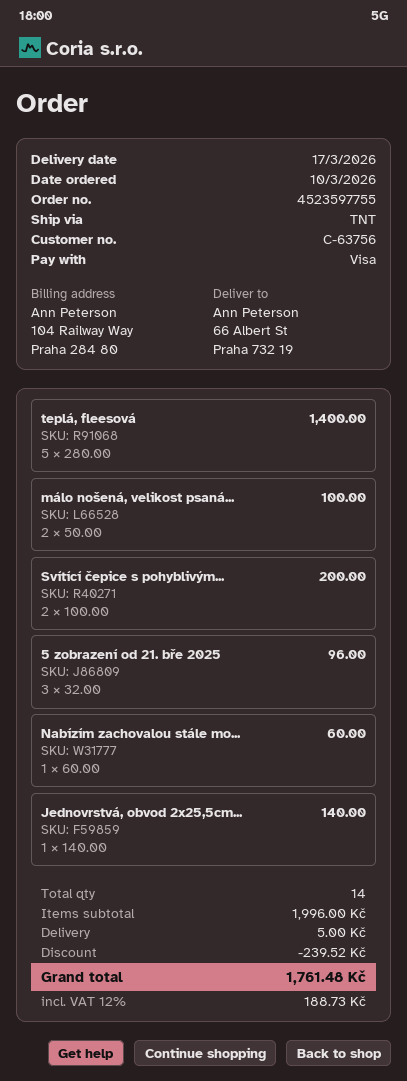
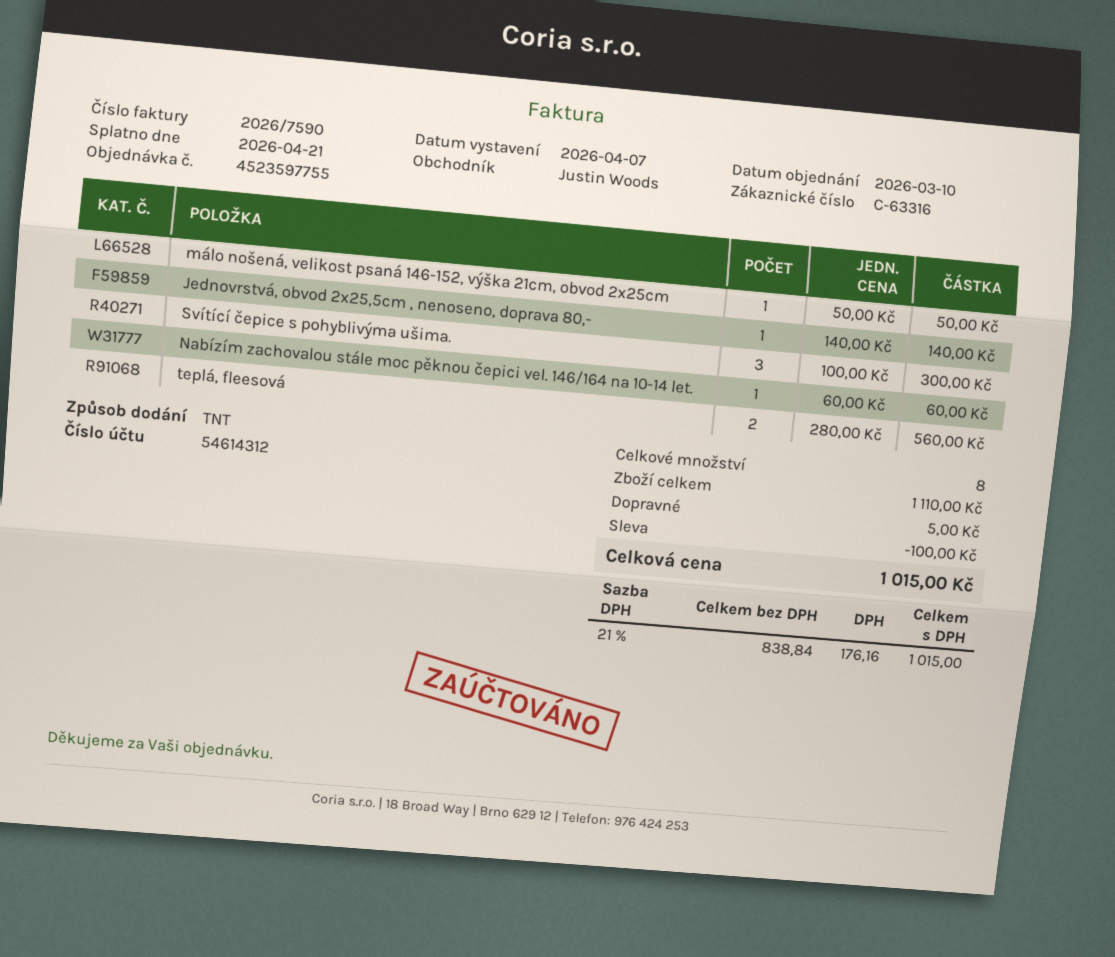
customer number: C-63756 -> C-63316
teplá, fleesová: 5 x 280.00 = 1400.00 -> 2 x 280.00 = 560.00
málo nošená, velikost psaná...: 2 x 50.00 = 100.00 -> 1 x 50.00 = 50.00
Svítící čepice s pohyblivým...: 2 x 100.00 = 200.00 -> 3 x 100.00 = 300.00
5 zobrazení od 21. bře 2025: 3 x 32.00 = 96.00 -> none
total quantity: 14 -> 8
subtotal: 1996.00 -> 1110.00
discount: 239.52 -> 100.00
tax: 12% = 188.73 -> 21% = 176.16
total: 1761.48 -> 1015.00

